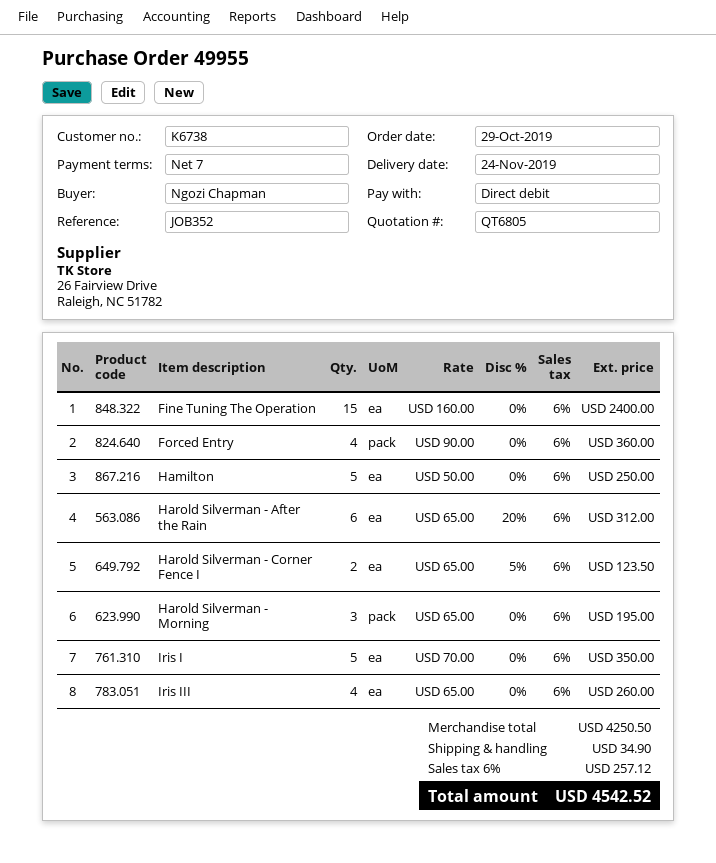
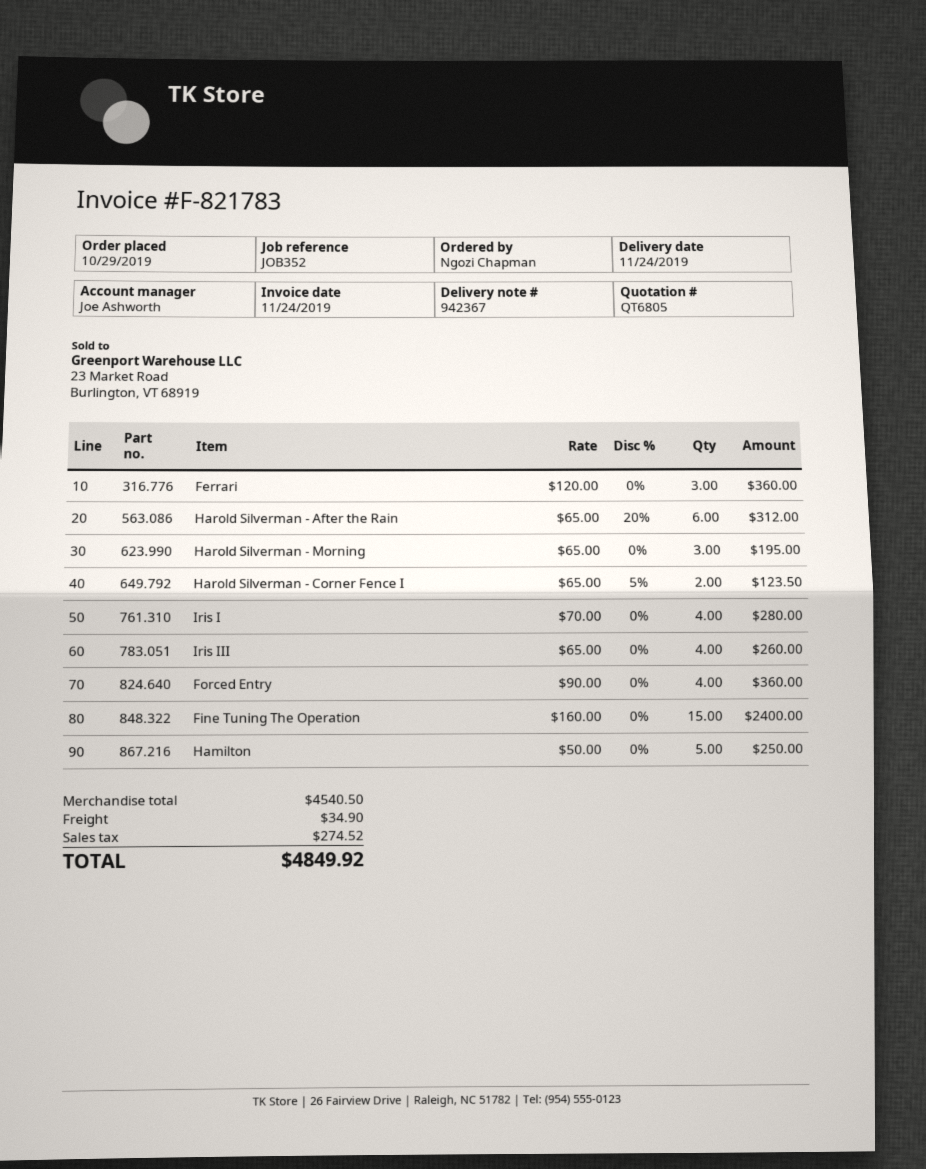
Iris I: 5 x 70.00 = 350.00 -> 4 x 70.00 = 280.00
Ferrari: none -> 3 x 120.00 = 360.00
subtotal: 4250.50 -> 4540.50
tax: 257.12 -> 274.52
total: 4542.52 -> 4849.92

